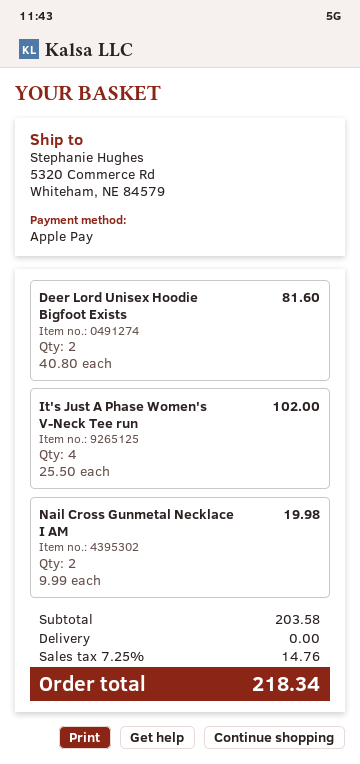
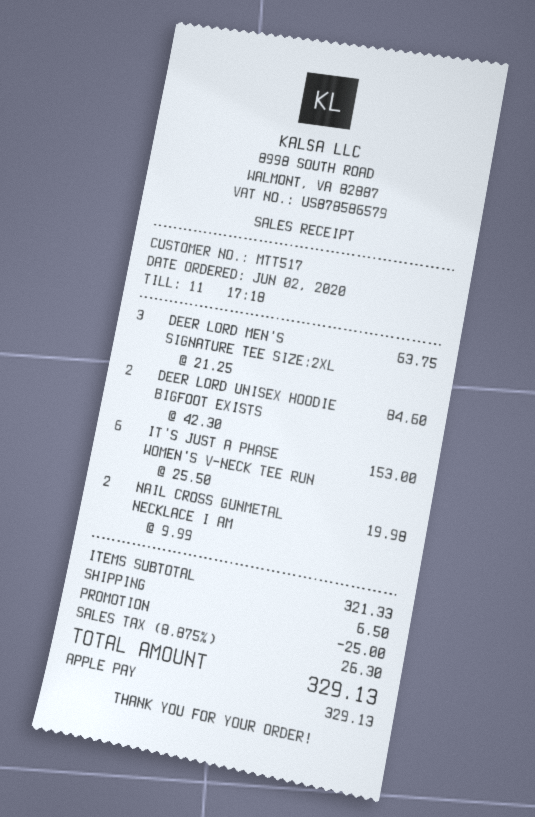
Deer Lord Unisex Hoodie Bigfoot Exists: 2 x 40.80 = 81.60 -> 2 x 42.30 = 84.60
It's Just A Phase Women's V-Neck Tee run: 4 x 25.50 = 102.00 -> 6 x 25.50 = 153.00
DEER LORD MEN'S SIGNATURE TEE SIZE:2XL: none -> 3 x 21.25 = 63.75
subtotal: 203.58 -> 321.33
discount: none -> 25.00
shipping: 0.00 -> 6.50
tax: 7.25% = 14.76 -> 8.875% = 26.30
total: 218.34 -> 329.13

